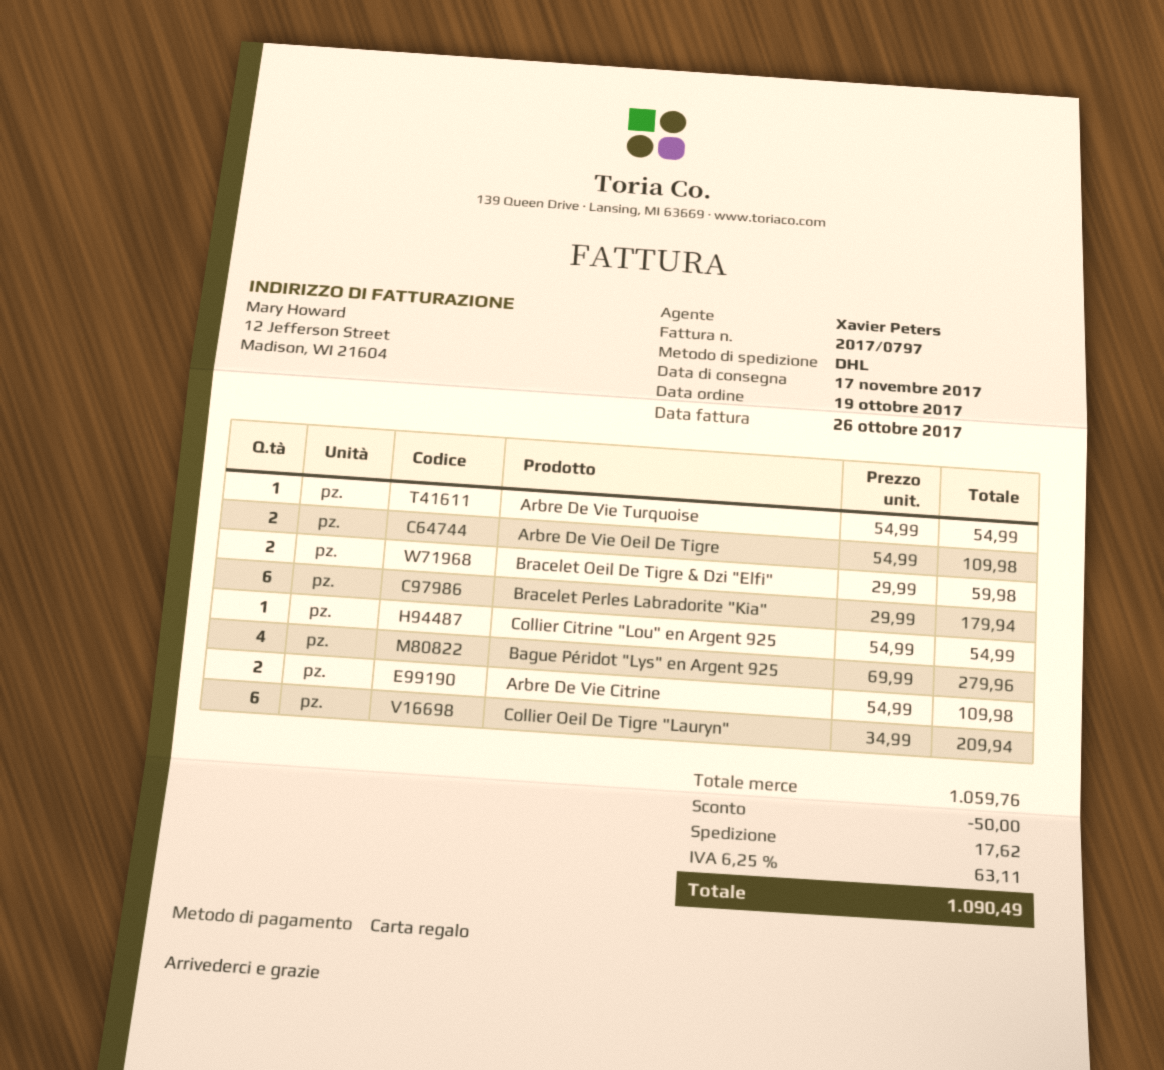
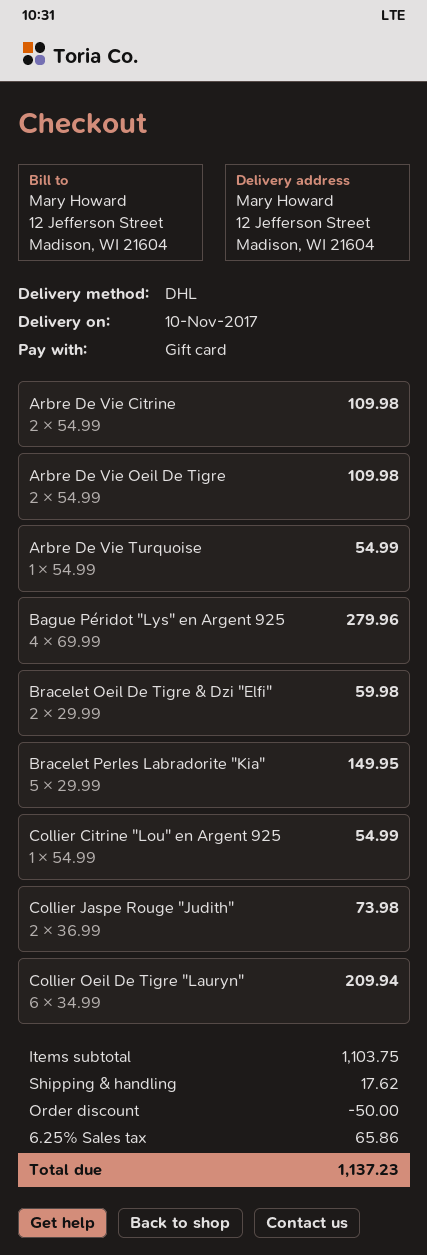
delivery date: 2017-11-17 -> 2017-11-10
Bracelet Perles Labradorite "Kia": 6 x 29.99 = 179.94 -> 5 x 29.99 = 149.95
Collier Jaspe Rouge "Judith": none -> 2 x 36.99 = 73.98
subtotal: 1059.76 -> 1103.75
tax: 6.25% = 63.11 -> 6.25% = 65.86
total: 1090.49 -> 1137.23

